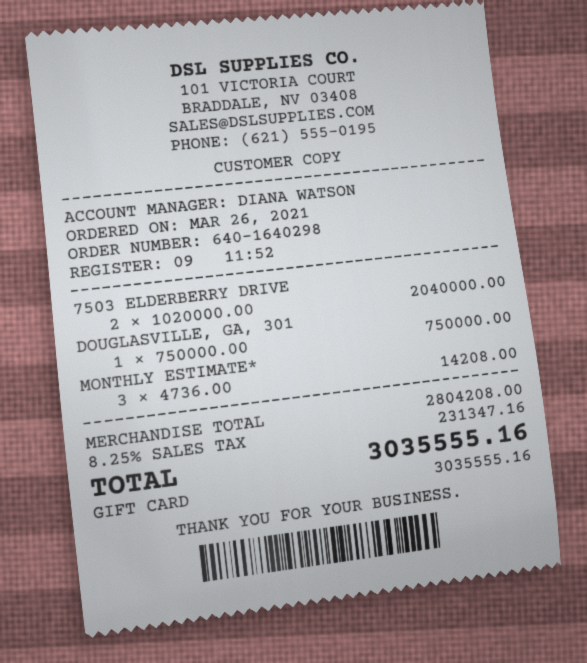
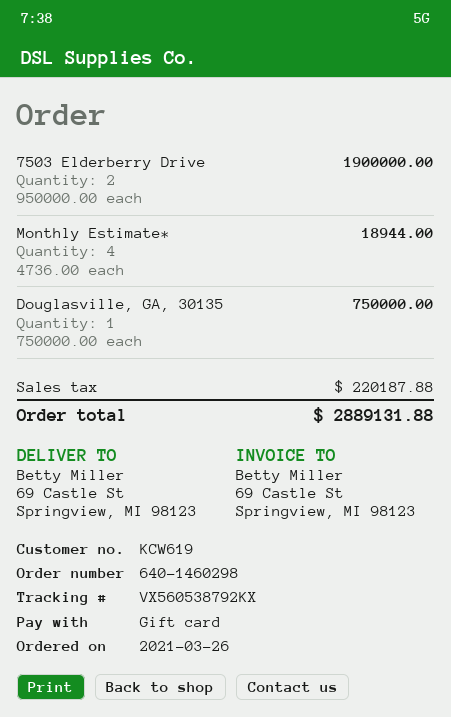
order number: 640-1640298 -> 640-1460298
7503 ELDERBERRY DRIVE: 2 x 1020000.00 = 2040000.00 -> 2 x 950000.00 = 1900000.00
MONTHLY ESTIMATE*: 3 x 4736.00 = 14208.00 -> 4 x 4736.00 = 18944.00
tax: 231347.16 -> 220187.88
total: 3035555.16 -> 2889131.88

